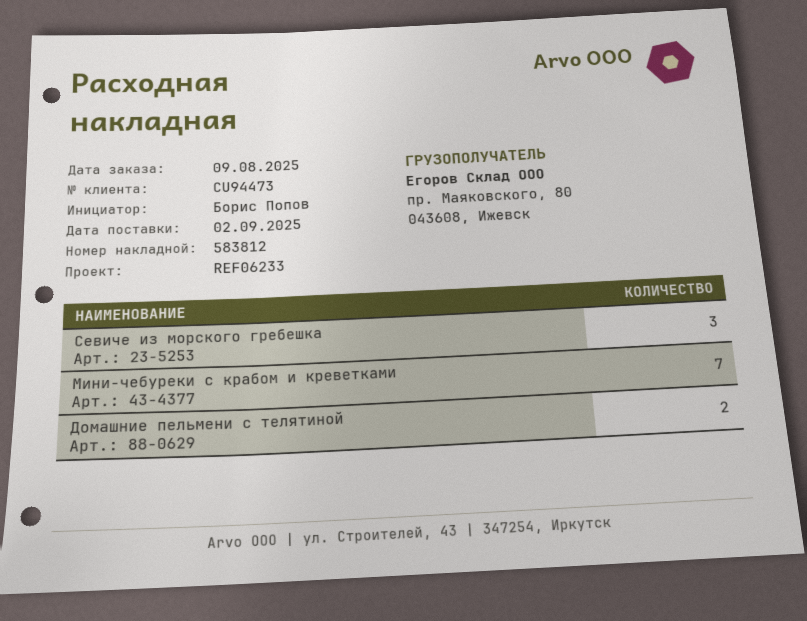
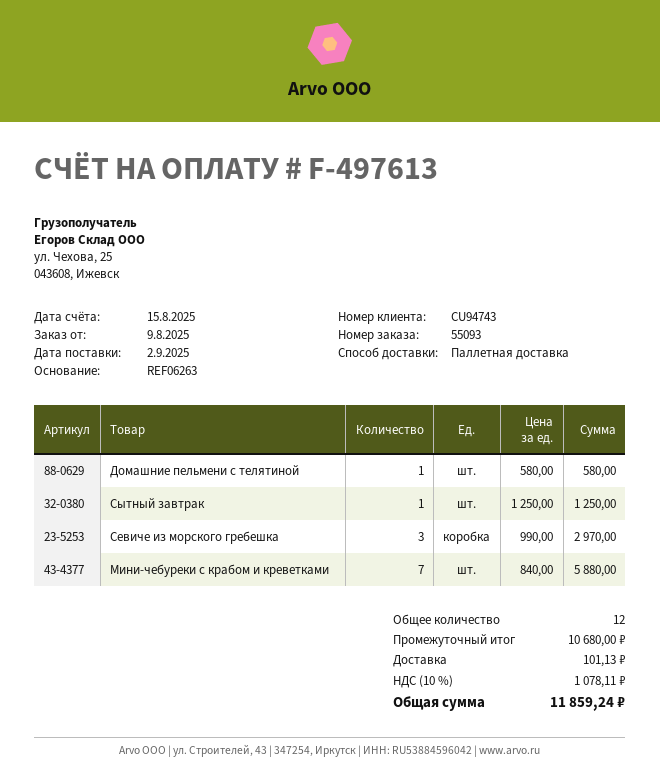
customer number: CU94473 -> CU94743
reference: REF06233 -> REF06263
ship to: пр. Маяковского, 80, 043608, Ижевск -> ул. Чехова, 25, 043608, Ижевск
Домашние пельмени с телятиной: 2 -> 1
Сытный завтрак: none -> 1

